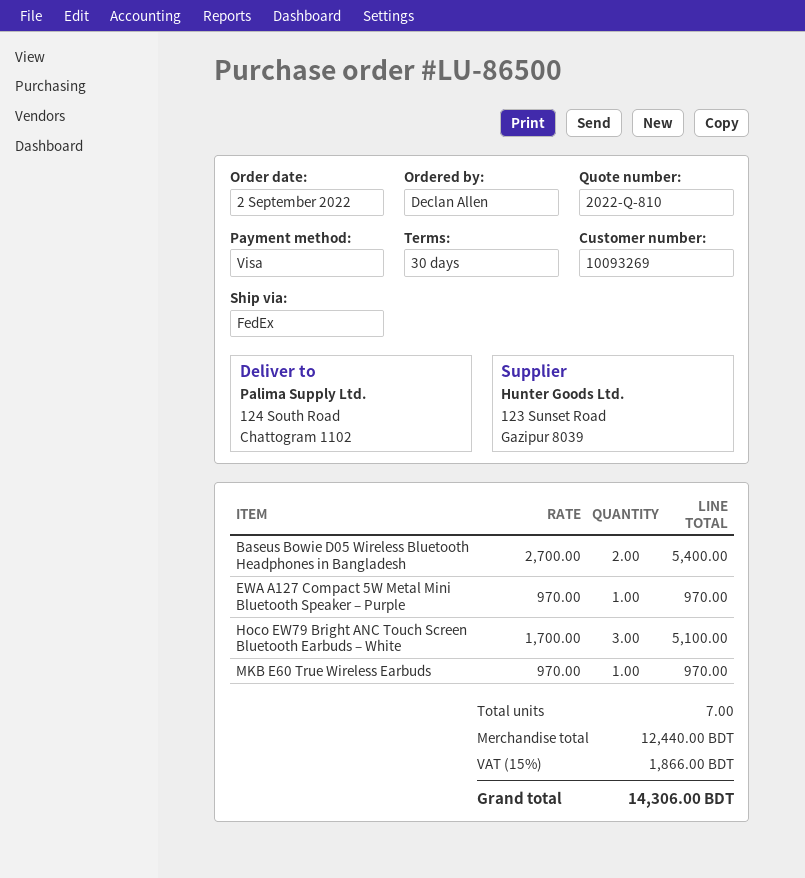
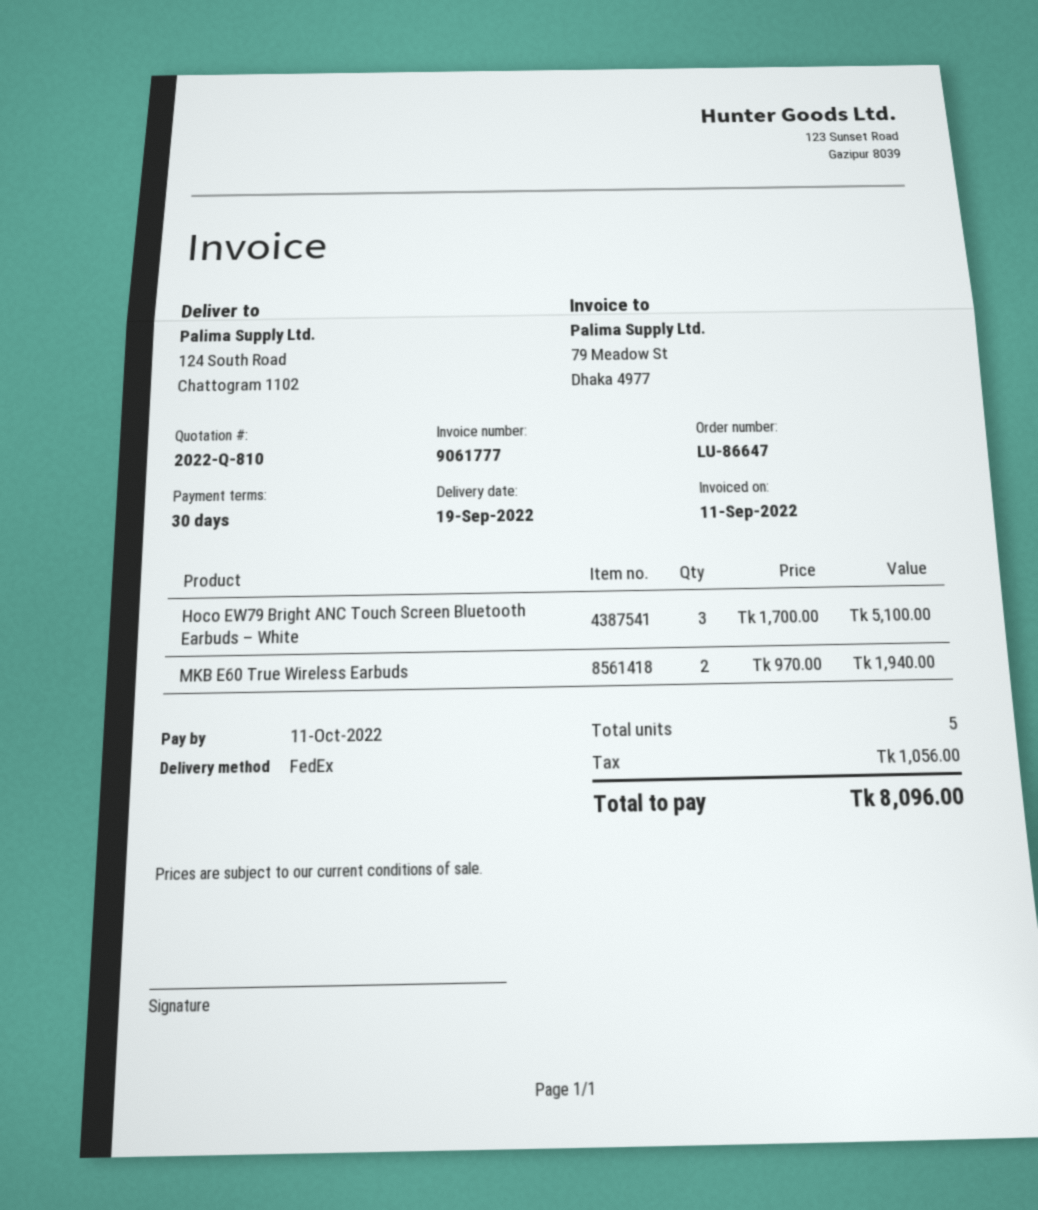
order number: LU-86500 -> LU-86647
Baseus Bowie D05 Wireless Bluetooth Headphones in Bangladesh: 2 x 2700.00 = 5400.00 -> none
EWA A127 Compact 5W Metal Mini Bluetooth Speaker – Purple: 1 x 970.00 = 970.00 -> none
MKB E60 True Wireless Earbuds: 1 x 970.00 = 970.00 -> 2 x 970.00 = 1940.00
total quantity: 7 -> 5
tax: 1866.00 -> 1056.00
total: 14306.00 -> 8096.00

